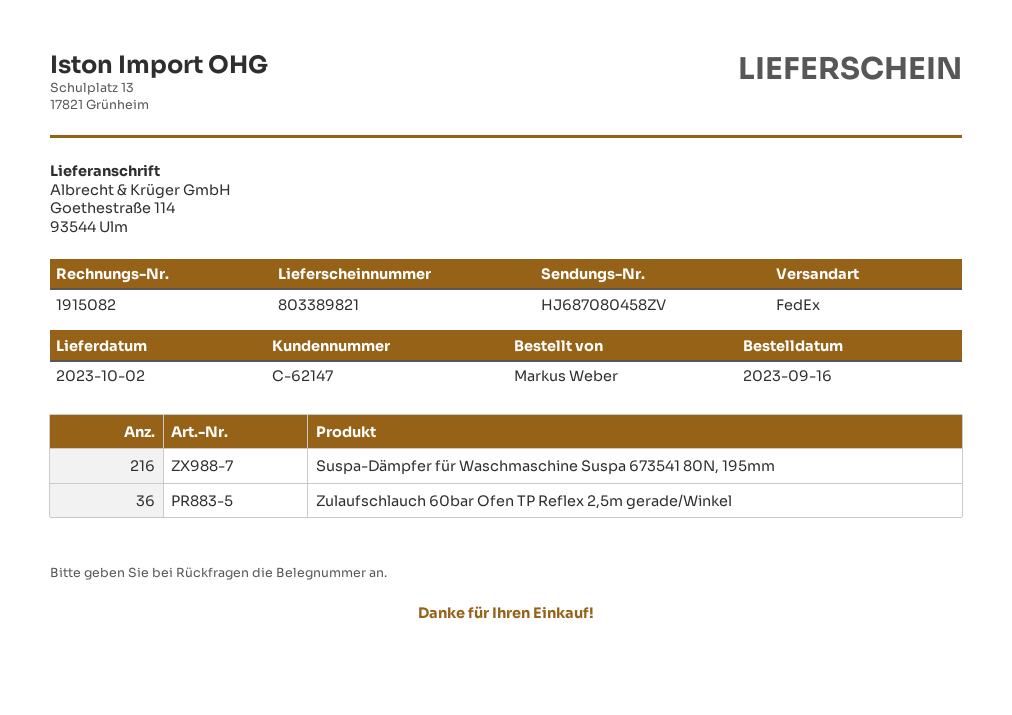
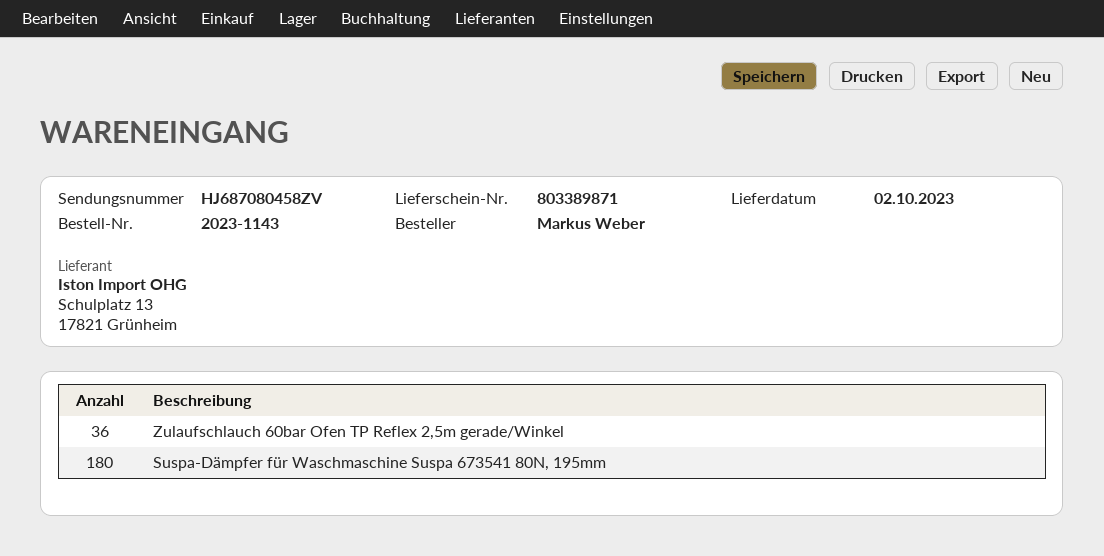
delivery note number: 803389821 -> 803389871
Suspa-Dämpfer für Waschmaschine Suspa 673541 80N, 195mm: 216 -> 180

